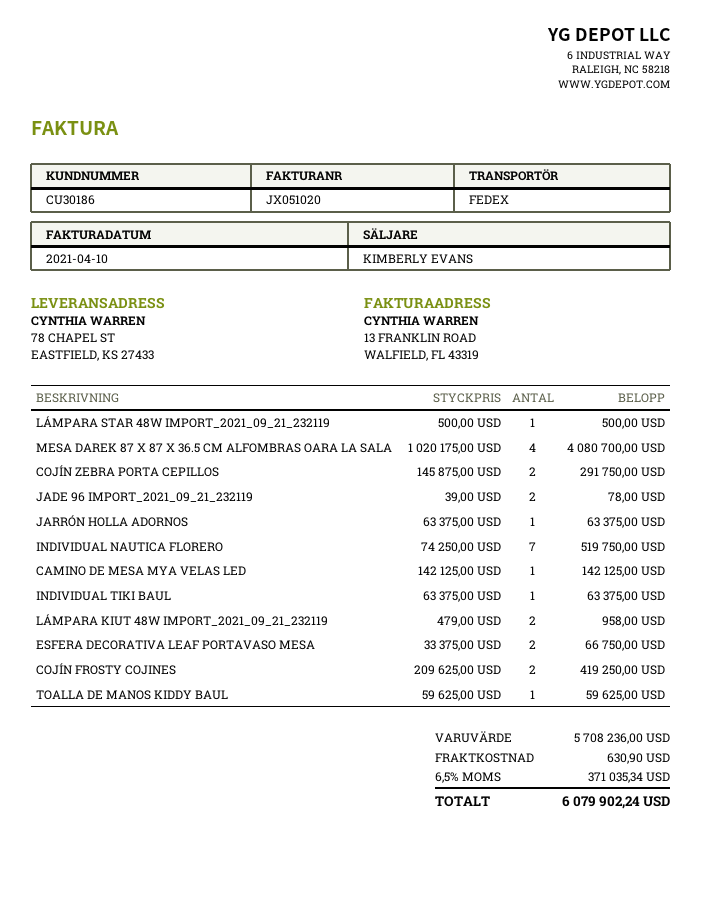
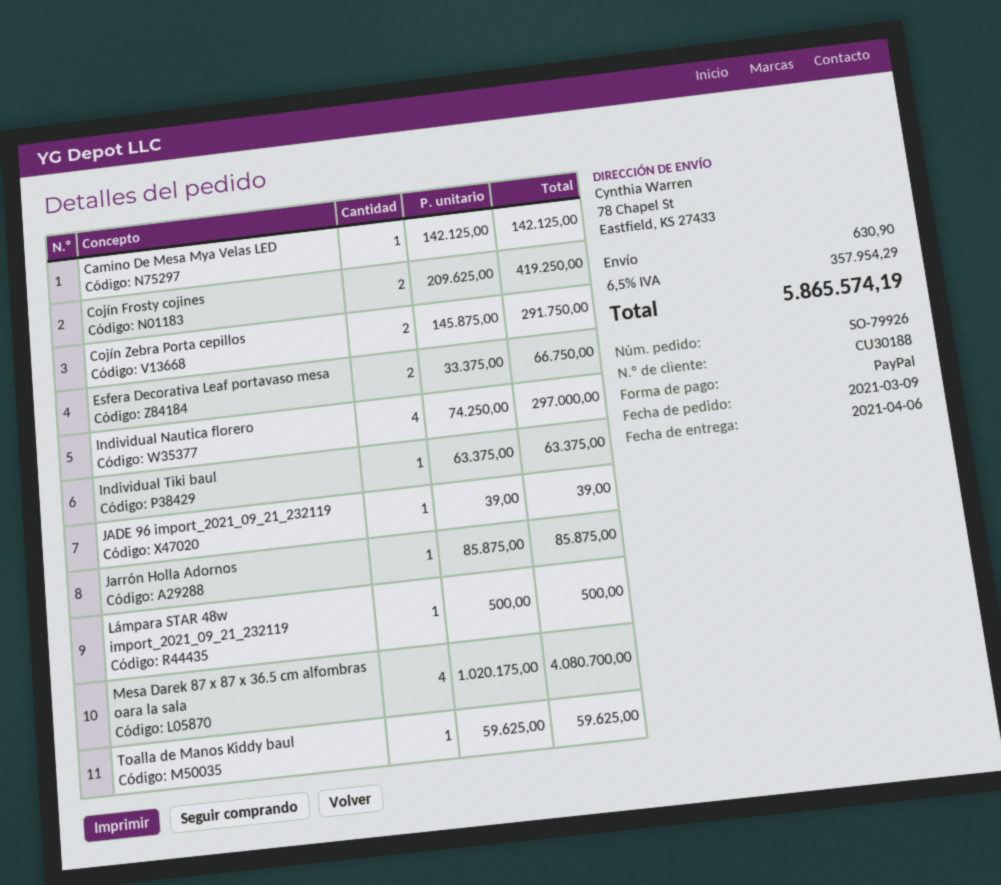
customer number: CU30186 -> CU30188
JADE 96 IMPORT_2021_09_21_232119: 2 x 39.00 = 78.00 -> 1 x 39.00 = 39.00
JARRÓN HOLLA ADORNOS: 1 x 63375.00 = 63375.00 -> 1 x 85875.00 = 85875.00
INDIVIDUAL NAUTICA FLORERO: 7 x 74250.00 = 519750.00 -> 4 x 74250.00 = 297000.00
LÁMPARA KIUT 48W IMPORT_2021_09_21_232119: 2 x 479.00 = 958.00 -> none
tax: 6.5% = 371035.34 -> 6.5% = 357954.29
total: 6079902.24 -> 5865574.19

